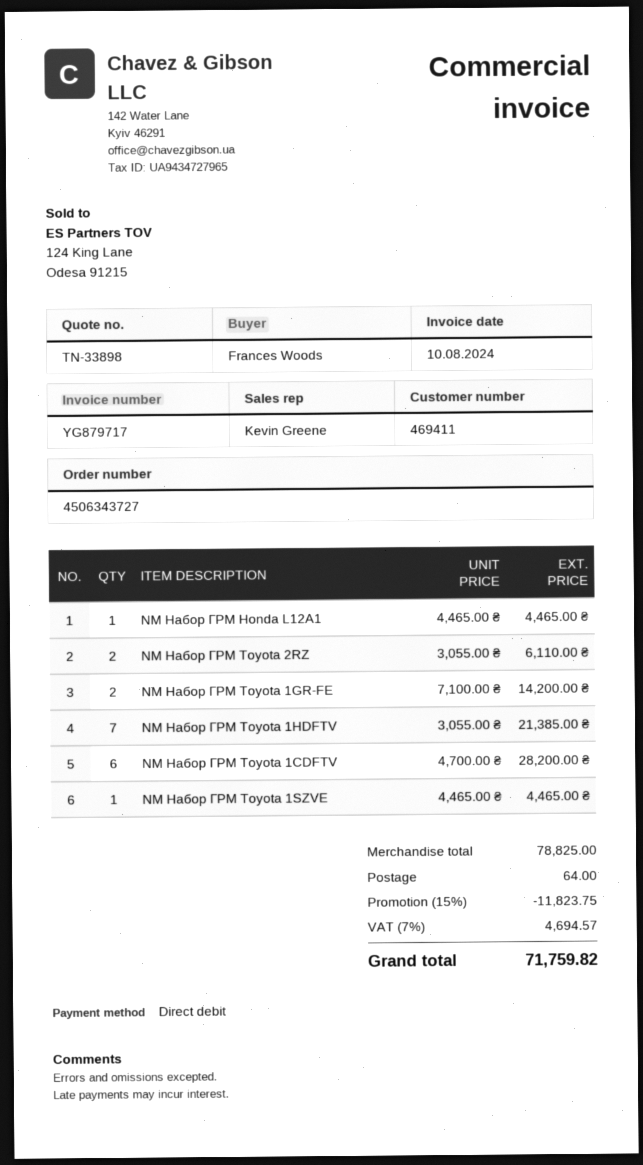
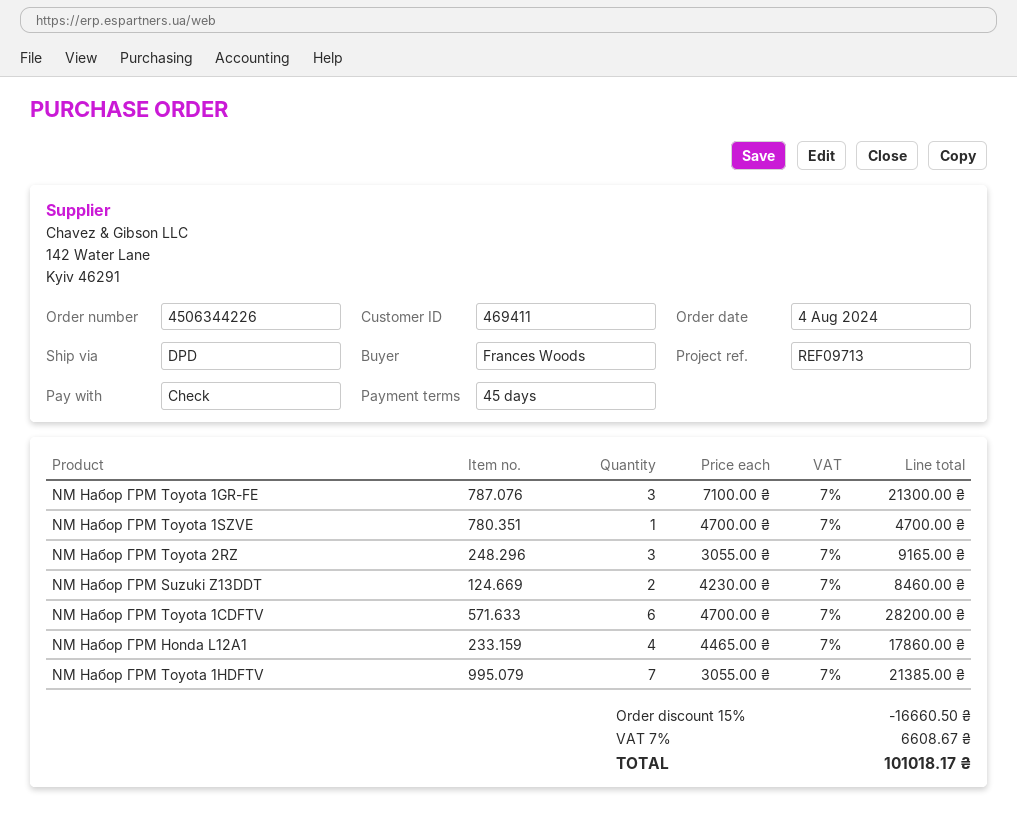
order number: 4506343727 -> 4506344226
payment method: direct debit -> cheque
NM Набор ГРМ Honda L12A1: 1 x 4465.00 = 4465.00 -> 4 x 4465.00 = 17860.00
NM Набор ГРМ Toyota 2RZ: 2 x 3055.00 = 6110.00 -> 3 x 3055.00 = 9165.00
NM Набор ГРМ Toyota 1GR-FE: 2 x 7100.00 = 14200.00 -> 3 x 7100.00 = 21300.00
NM Набор ГРМ Toyota 1SZVE: 1 x 4465.00 = 4465.00 -> 1 x 4700.00 = 4700.00
NM Набор ГРМ Suzuki Z13DDT: none -> 2 x 4230.00 = 8460.00
discount: 15% = 11823.75 -> 15% = 16660.50
shipping: 64.00 -> none
tax: 7% = 4694.57 -> 7% = 6608.67
total: 71759.82 -> 101018.17

